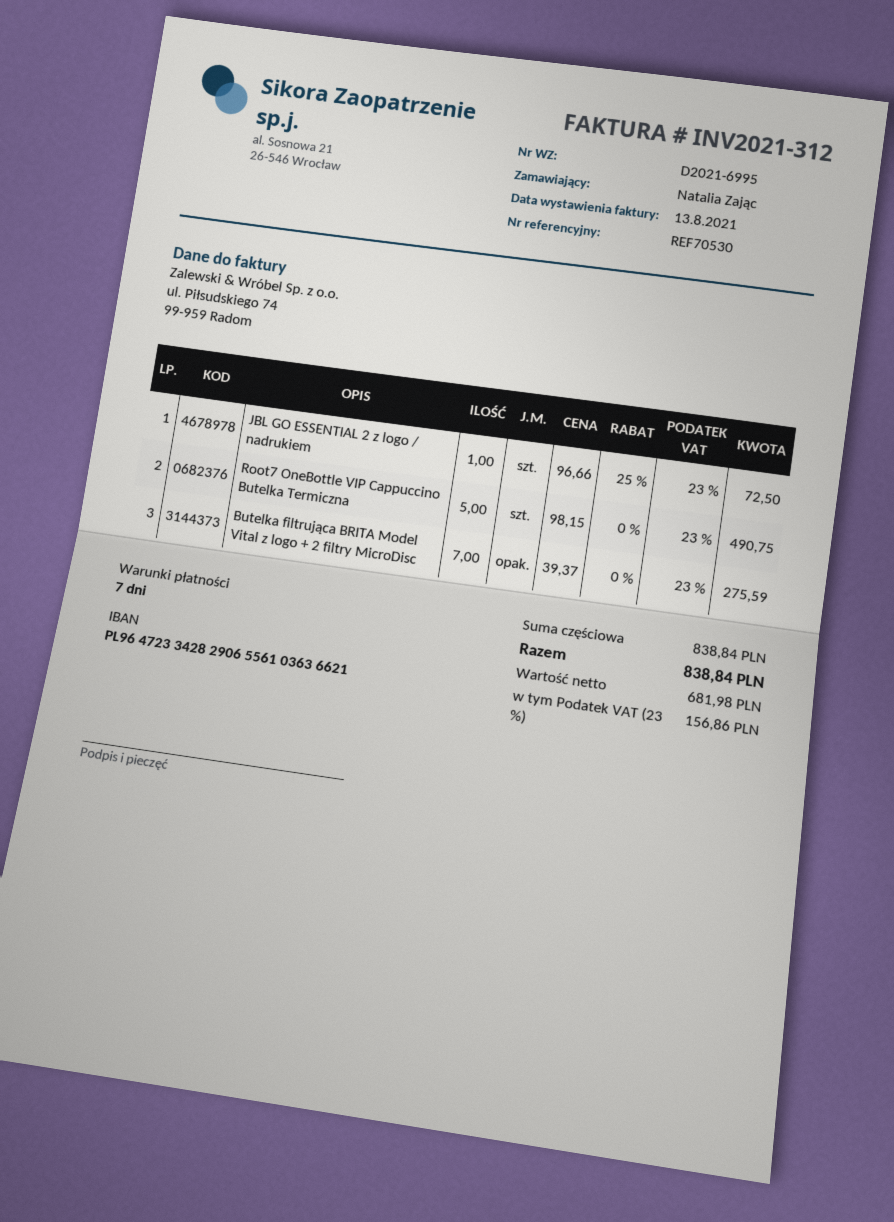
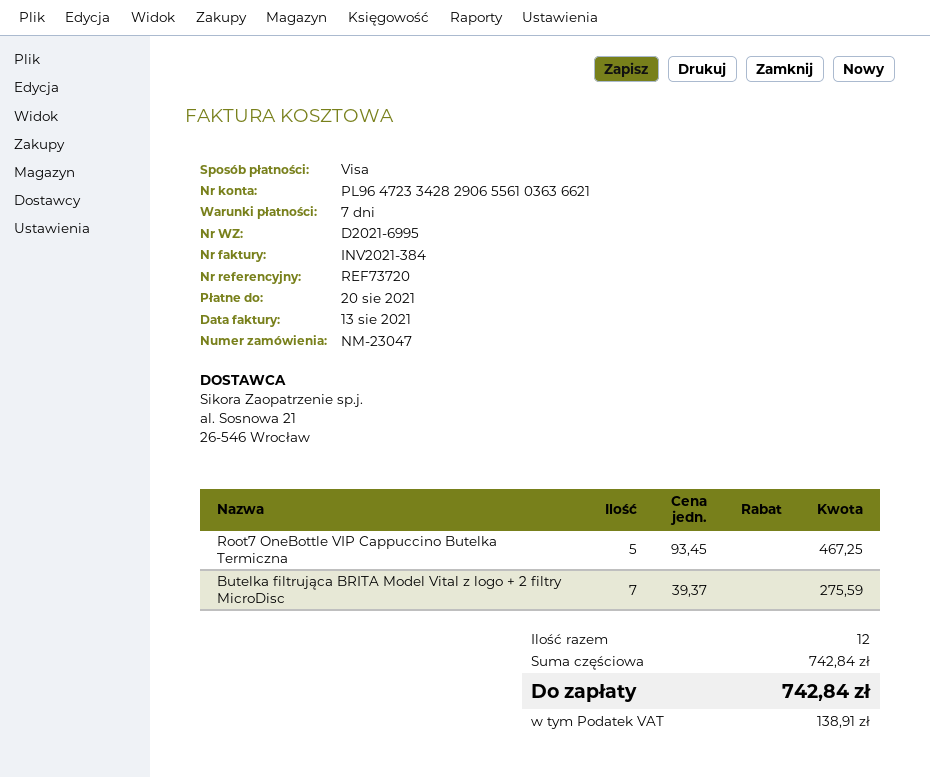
invoice number: INV2021-312 -> INV2021-384
reference: REF70530 -> REF73720
JBL GO ESSENTIAL 2 z logo / nadrukiem: 1 x 96.66 - 25% = 72.50 -> none
Root7 OneBottle VIP Cappuccino Butelka Termiczna: 5 x 98.15 = 490.75 -> 5 x 93.45 = 467.25
subtotal: 838.84 -> 742.84
tax: 156.86 -> 138.91
total: 838.84 -> 742.84

